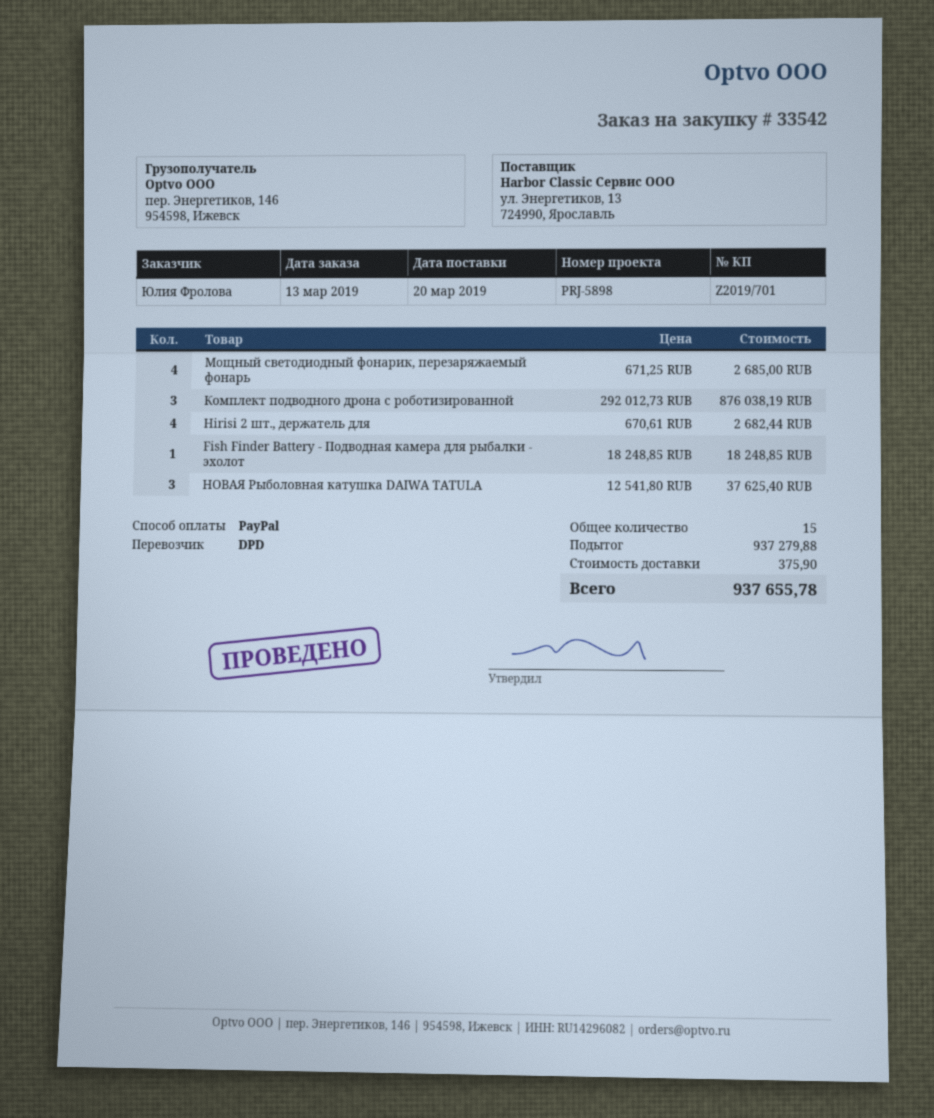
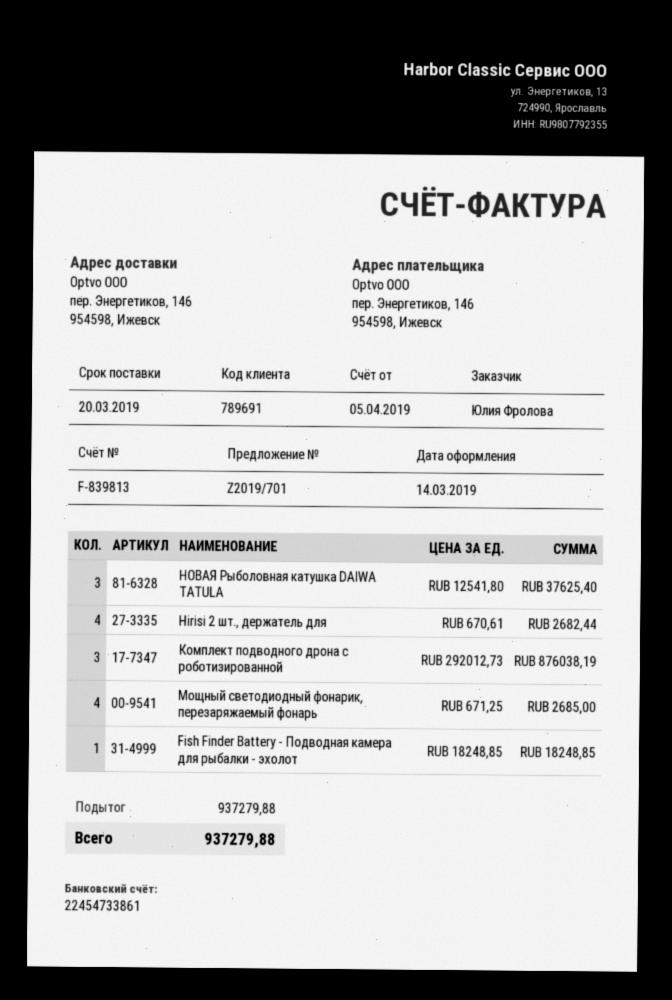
order date: 2019-03-13 -> 2019-03-14
shipping: 375.90 -> none
total: 937655.78 -> 937279.88

